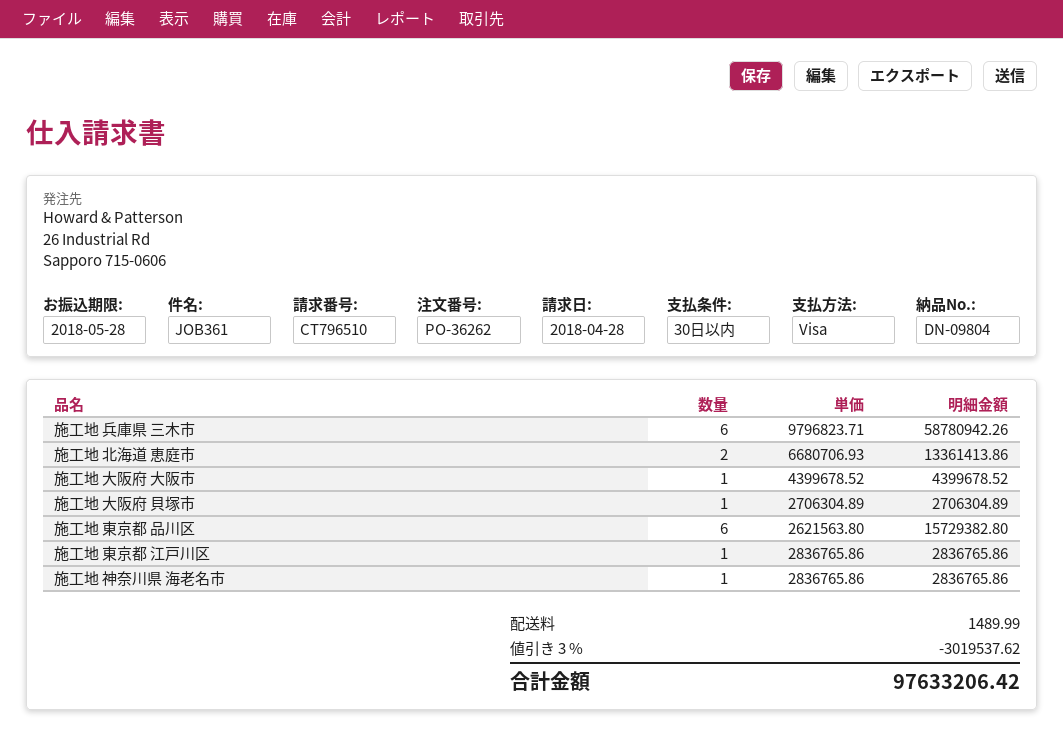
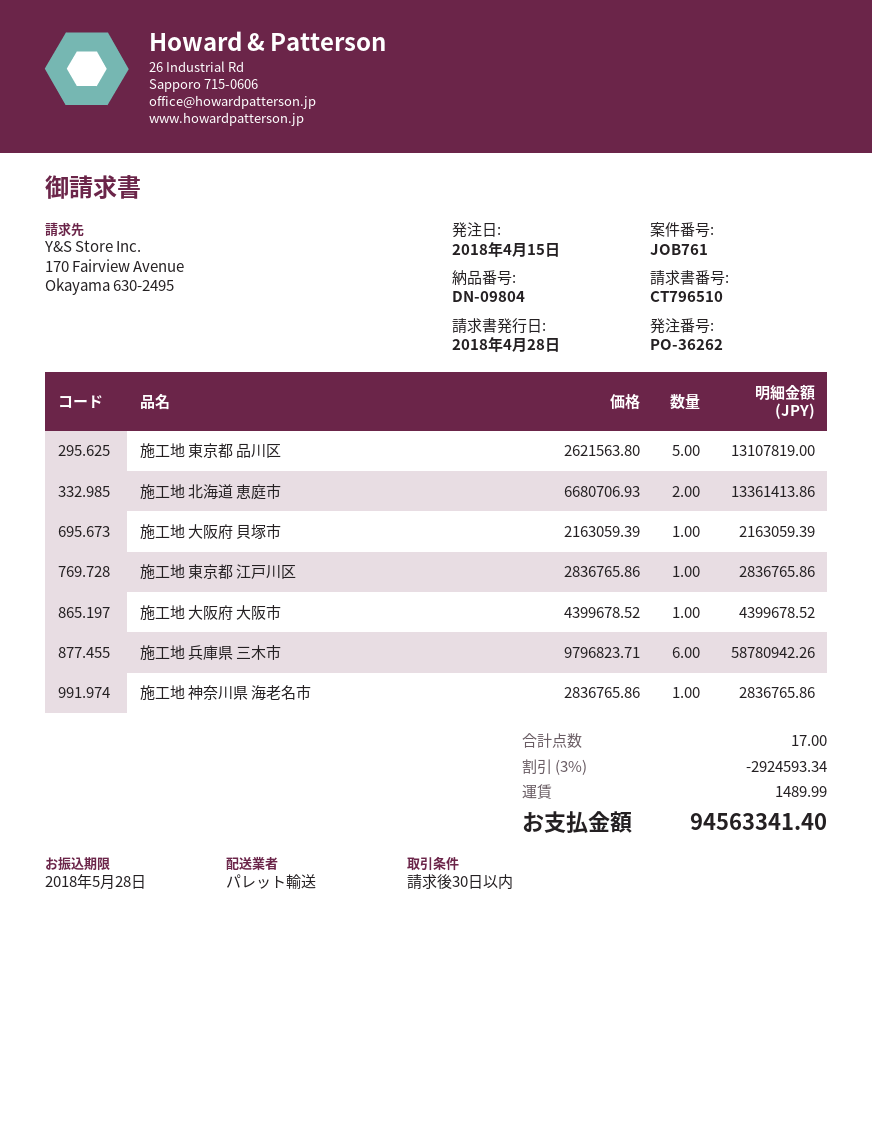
reference: JOB361 -> JOB761
施工地 大阪府 貝塚市: 1 x 2706304.89 = 2706304.89 -> 1 x 2163059.39 = 2163059.39
施工地 東京都 品川区: 6 x 2621563.80 = 15729382.80 -> 5 x 2621563.80 = 13107819.00
discount: 3% = 3019537.62 -> 3% = 2924593.34
total: 97633206.42 -> 94563341.40

